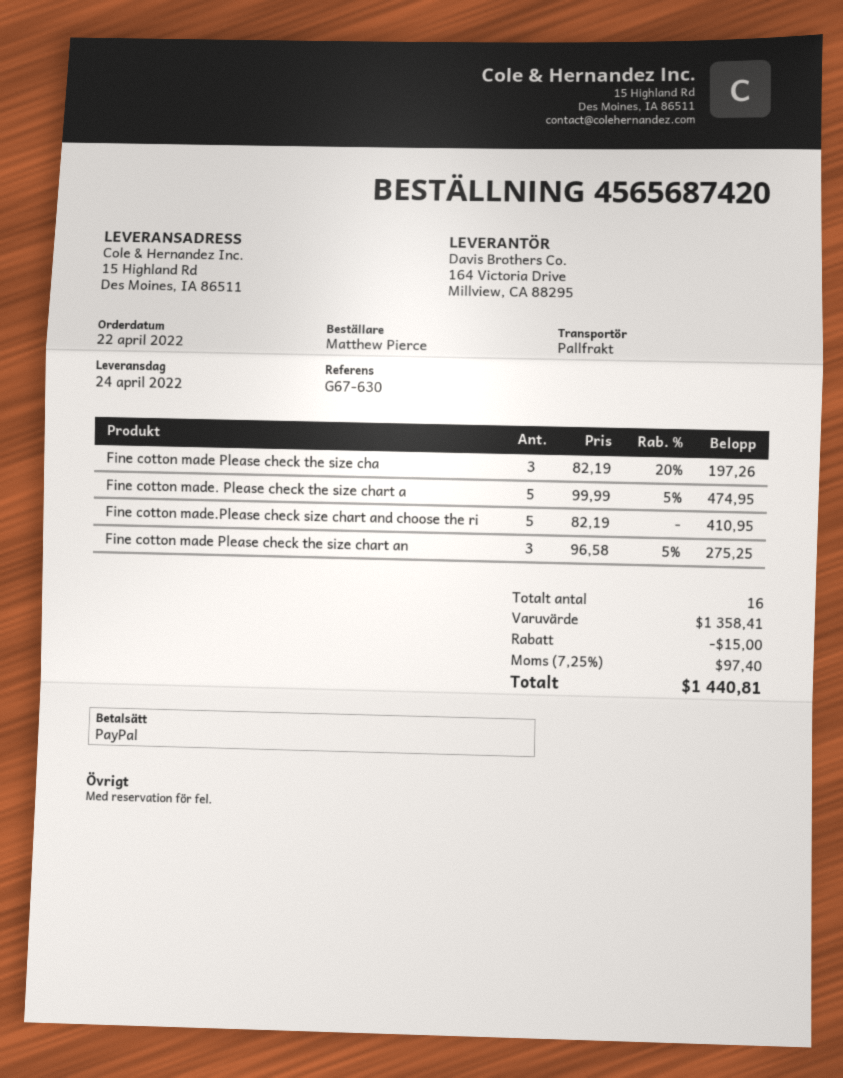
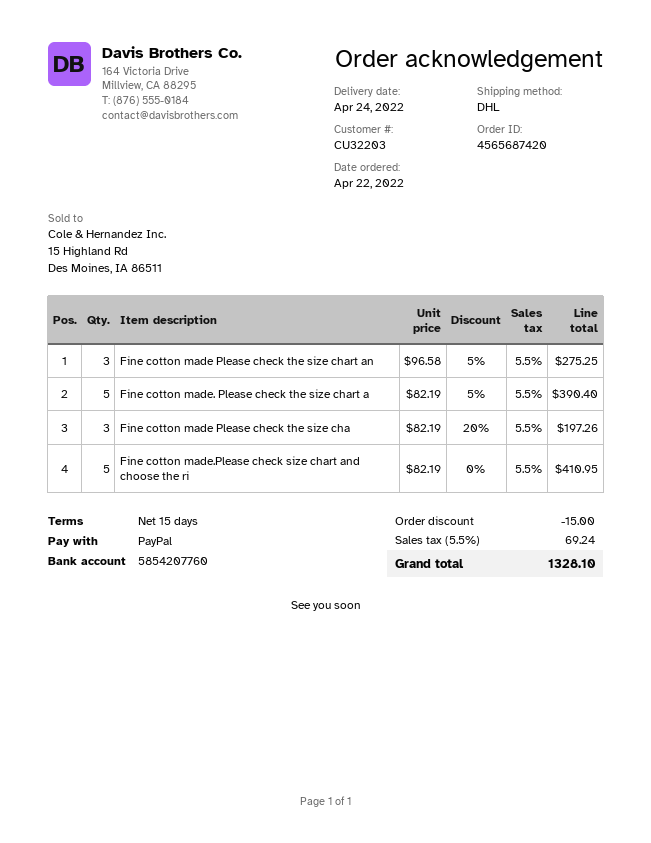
shipping method: pallet freight -> DHL
Fine cotton made. Please check the size chart a: 5 x 99.99 - 5% = 474.95 -> 5 x 82.19 - 5% = 390.40
tax: 7.25% = 97.40 -> 5.5% = 69.24
total: 1440.81 -> 1328.10

